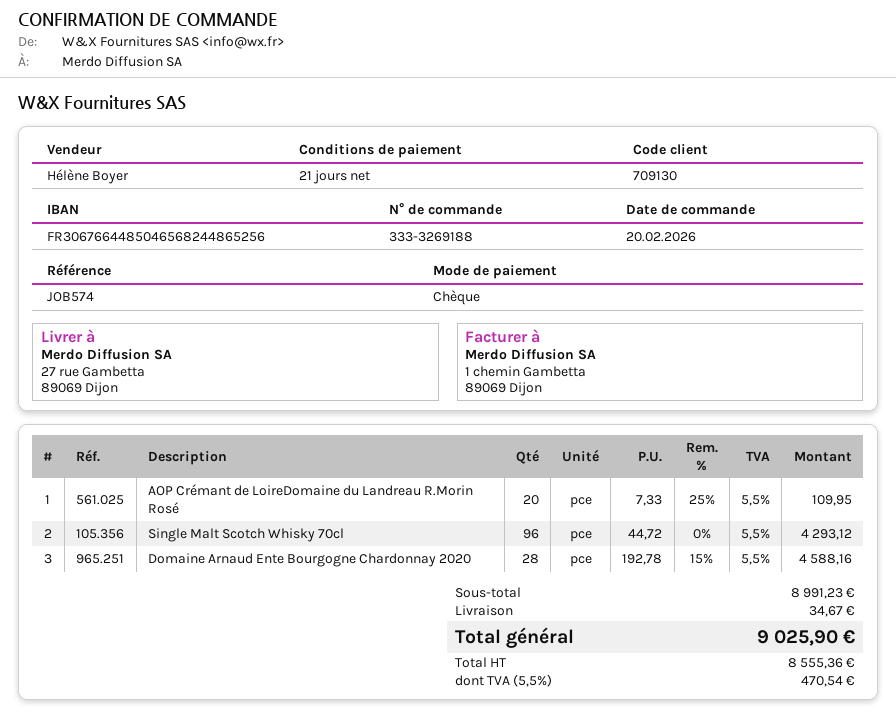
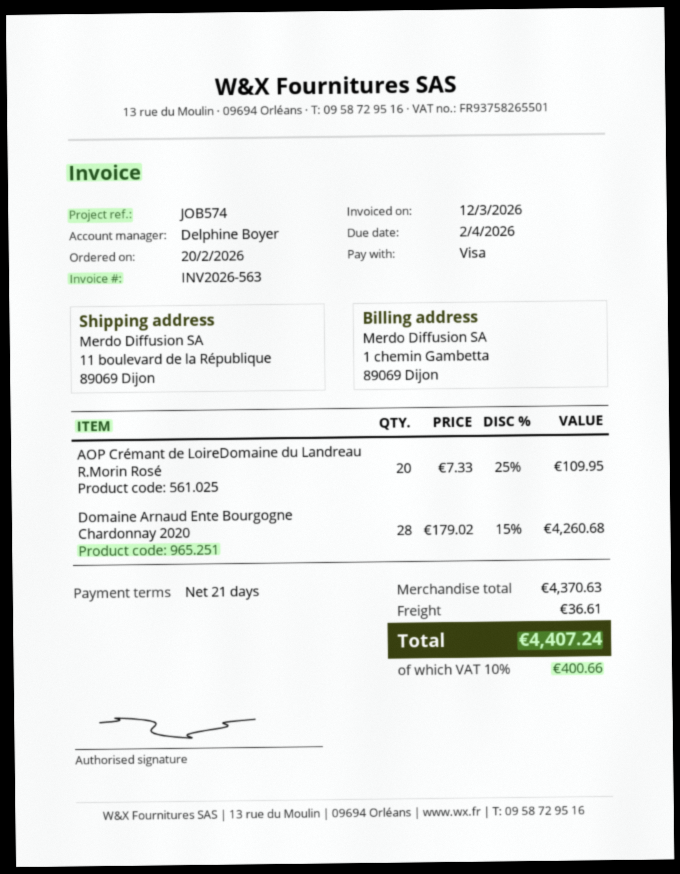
sales rep: Hélène Boyer -> Delphine Boyer
payment method: cheque -> Visa
ship to: 27 rue Gambetta, 89069 Dijon -> 11 boulevard de la République, 89069 Dijon
Single Malt Scotch Whisky 70cl: 96 x 44.72 = 4293.12 -> none
Domaine Arnaud Ente Bourgogne Chardonnay 2020: 28 x 192.78 - 15% = 4588.16 -> 28 x 179.02 - 15% = 4260.68
subtotal: 8991.23 -> 4370.63
shipping: 34.67 -> 36.61
tax: 5.5% = 470.54 -> 10% = 400.66
total: 9025.90 -> 4407.24

